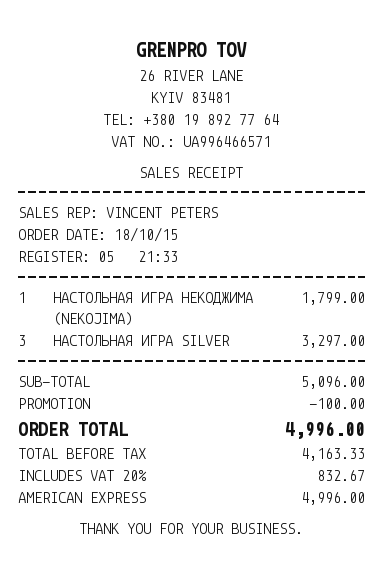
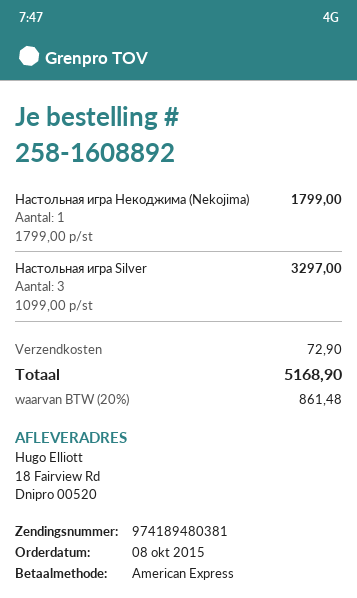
order date: 2015-10-18 -> 2015-10-08
discount: 100.00 -> none
shipping: none -> 72.90
tax: 20% = 832.67 -> 20% = 861.48
total: 4996.00 -> 5168.90

